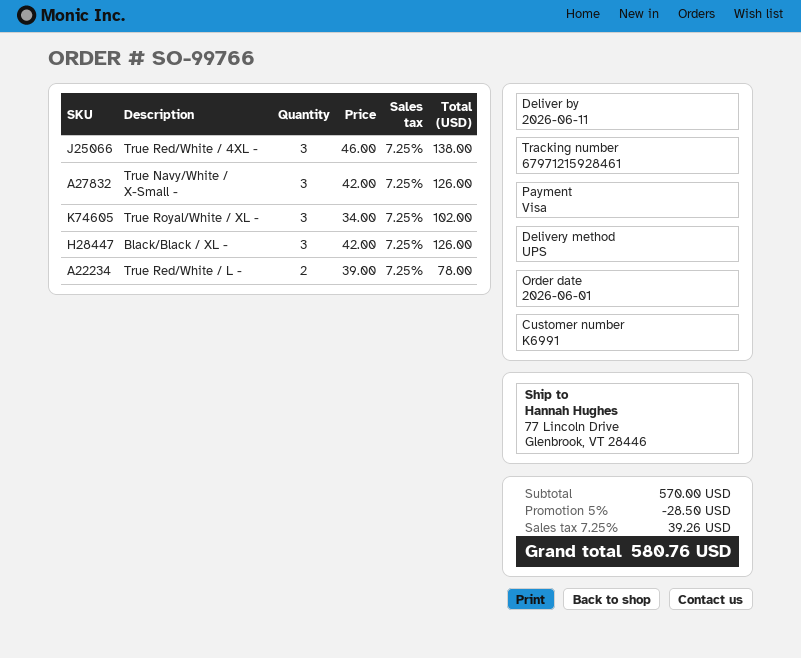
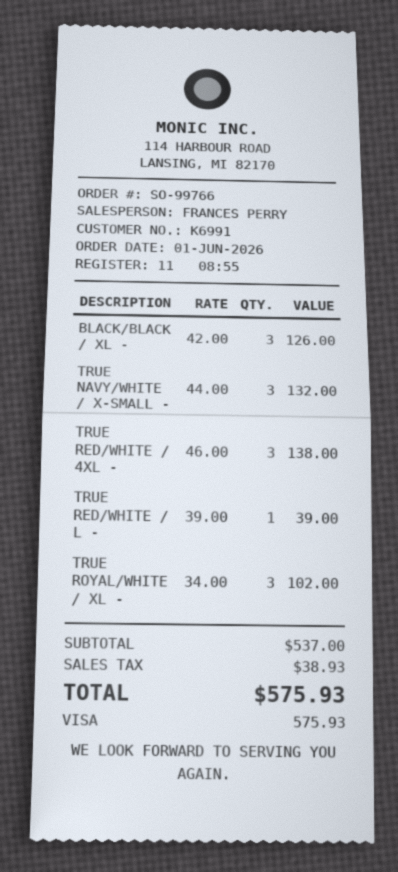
True Navy/White / X-Small -: 3 x 42.00 = 126.00 -> 3 x 44.00 = 132.00
True Red/White / L -: 2 x 39.00 = 78.00 -> 1 x 39.00 = 39.00
subtotal: 570.00 -> 537.00
discount: 5% = 28.50 -> none
tax: 39.26 -> 38.93
total: 580.76 -> 575.93

